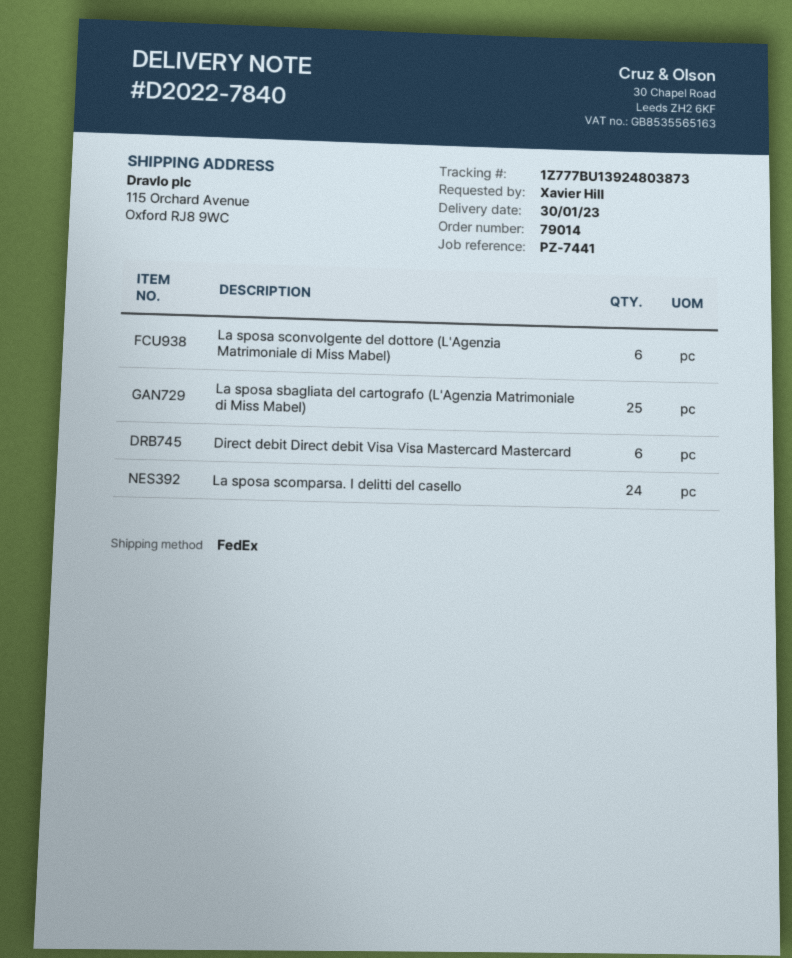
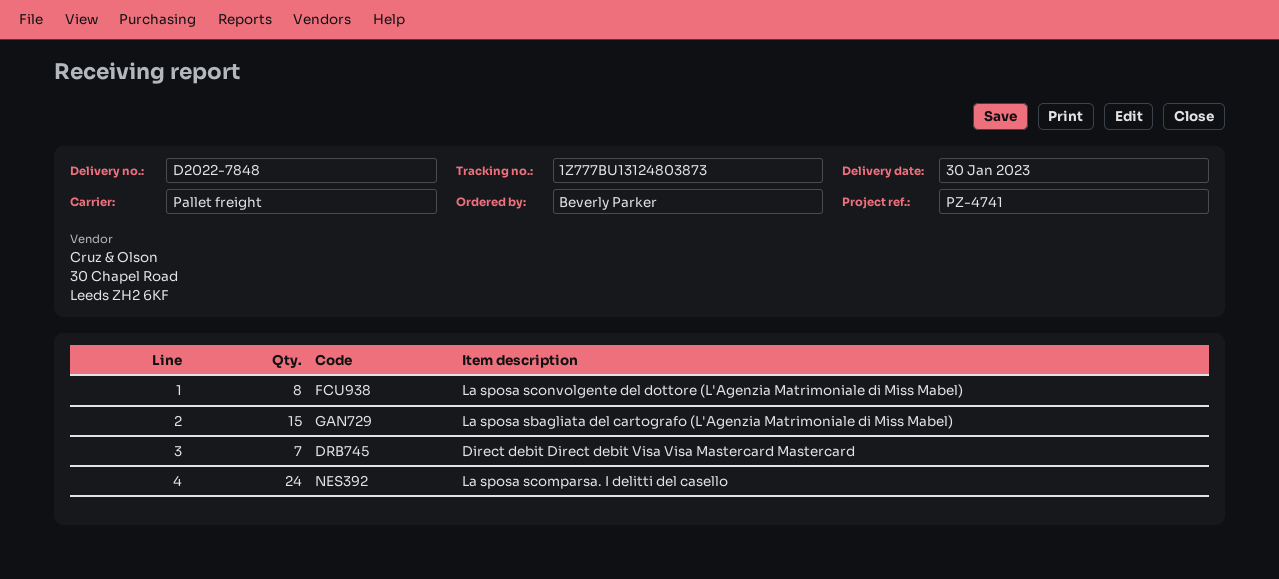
delivery note number: D2022-7840 -> D2022-7848
reference: PZ-7441 -> PZ-4741
ordered by: Xavier Hill -> Beverly Parker
shipping method: FedEx -> pallet freight
tracking number: 1Z777BU13924803873 -> 1Z777BU13124803873
La sposa sconvolgente del dottore (L'Agenzia Matrimoniale di Miss Mabel): 6 -> 8
La sposa sbagliata del cartografo (L'Agenzia Matrimoniale di Miss Mabel): 25 -> 15
Direct debit Direct debit Visa Visa Mastercard Mastercard: 6 -> 7

